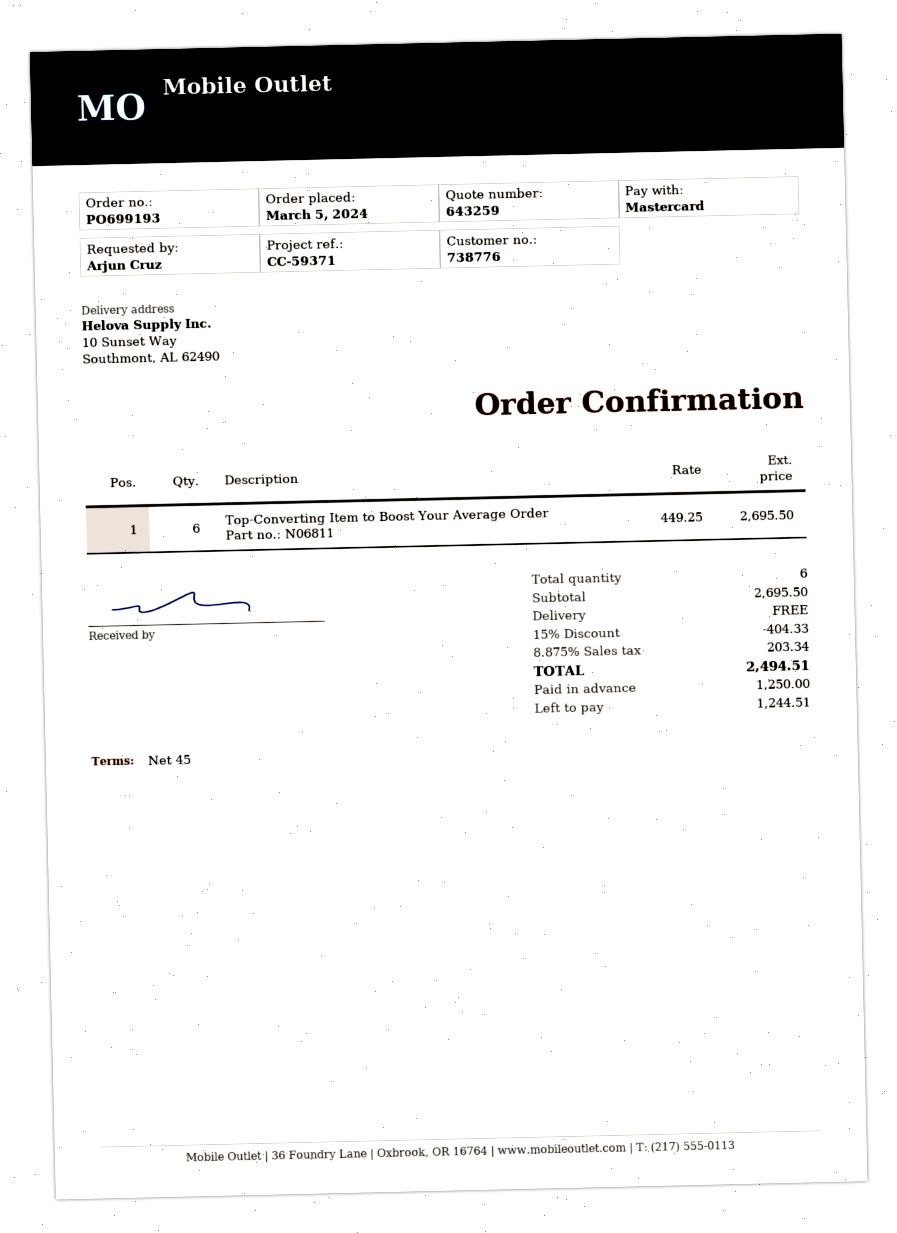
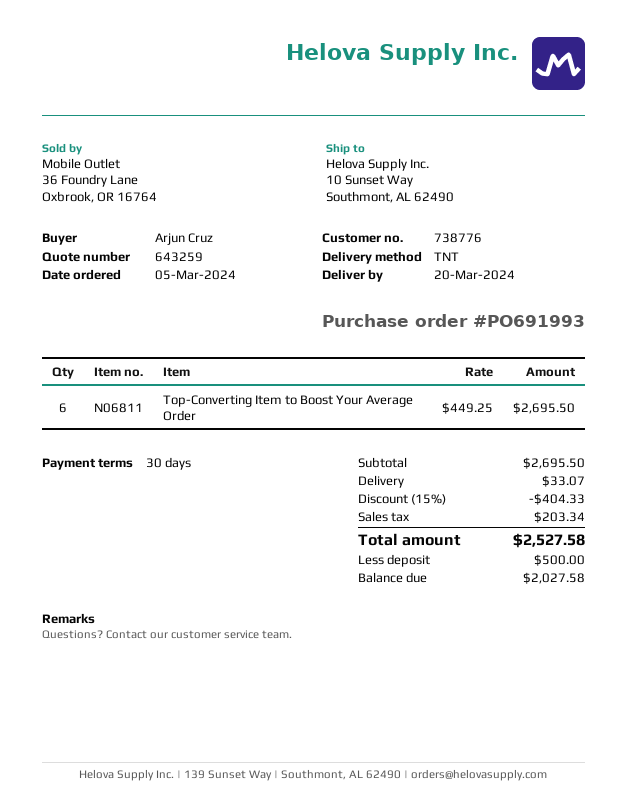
order number: PO699193 -> PO691993
payment terms: 45 days -> 30 days
shipping: 0.00 -> 33.07
total: 2494.51 -> 2527.58
deposit: 1250.00 -> 500.00
balance: 1244.51 -> 2027.58

